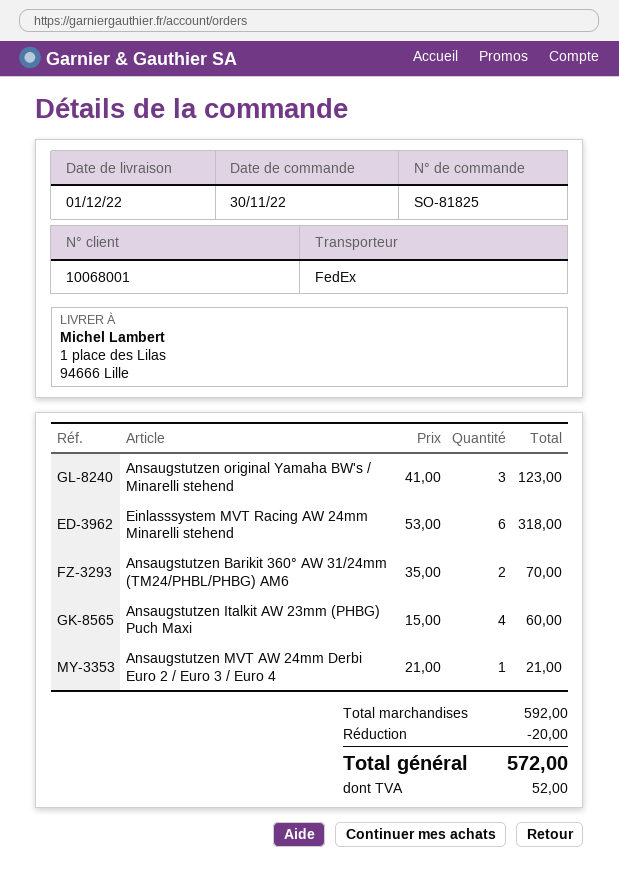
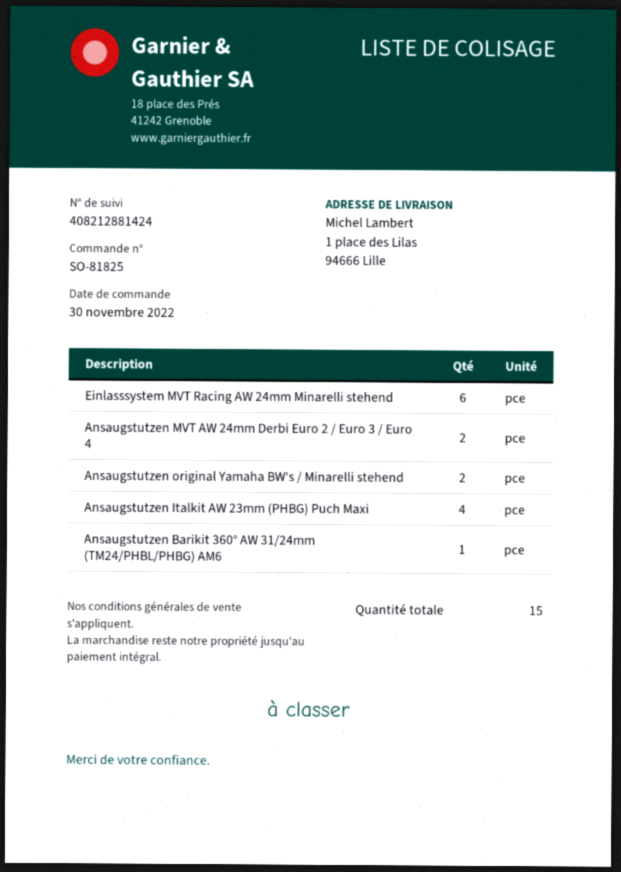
Ansaugstutzen original Yamaha BW's / Minarelli stehend: 3 -> 2
Ansaugstutzen Barikit 360° AW 31/24mm (TM24/PHBL/PHBG) AM6: 2 -> 1
Ansaugstutzen MVT AW 24mm Derbi Euro 2 / Euro 3 / Euro 4: 1 -> 2

